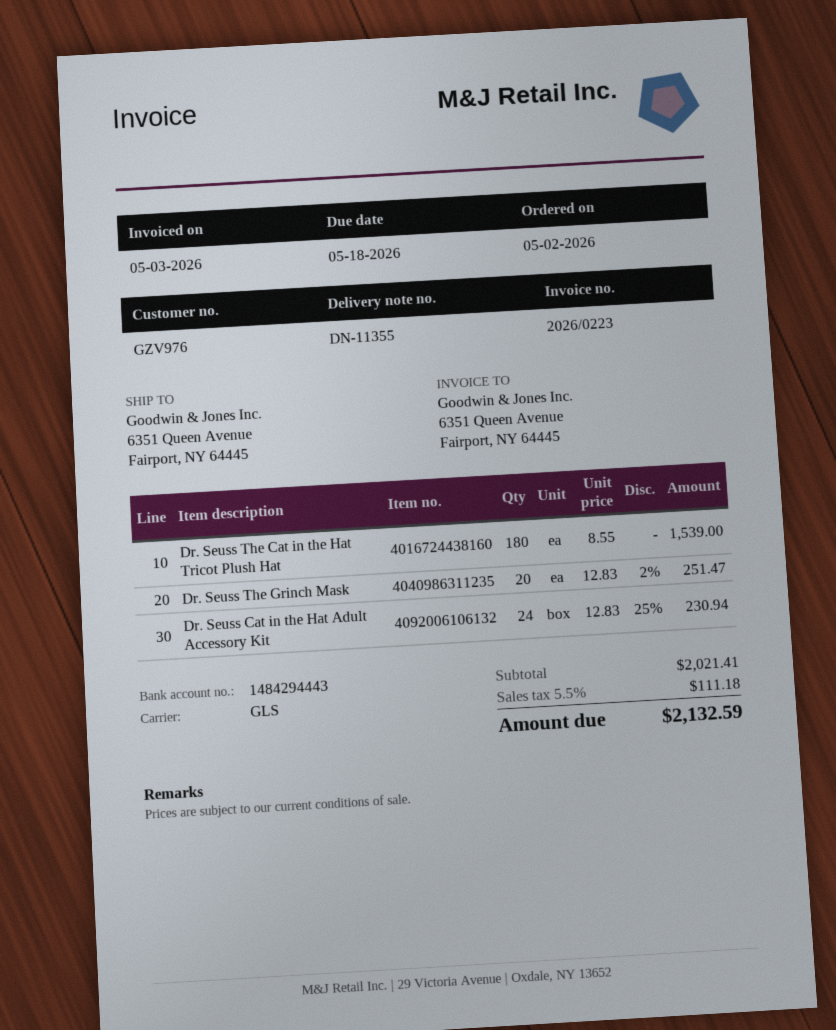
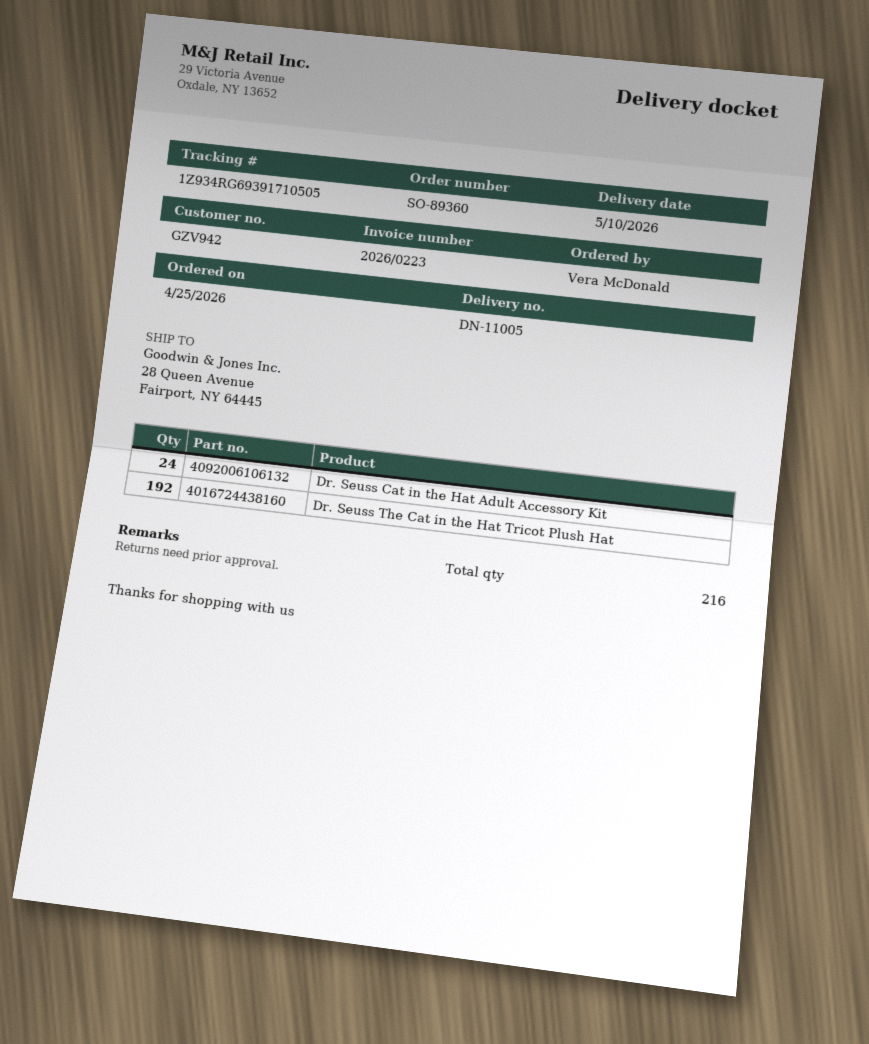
order date: 2026-05-02 -> 2026-04-25
delivery note number: DN-11355 -> DN-11005
customer number: GZV976 -> GZV942
ship to: 6351 Queen Avenue, Fairport, NY 64445 -> 28 Queen Avenue, Fairport, NY 64445
Dr. Seuss The Cat in the Hat Tricot Plush Hat: 180 -> 192
Dr. Seuss The Grinch Mask: 20 -> none

